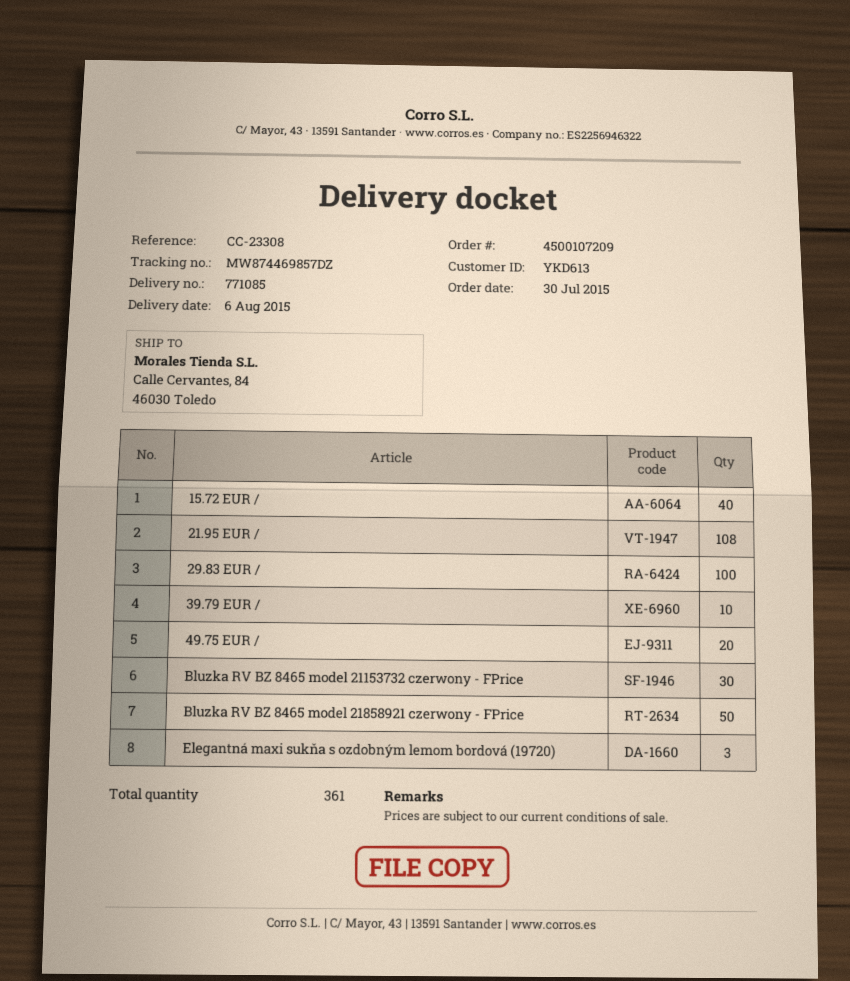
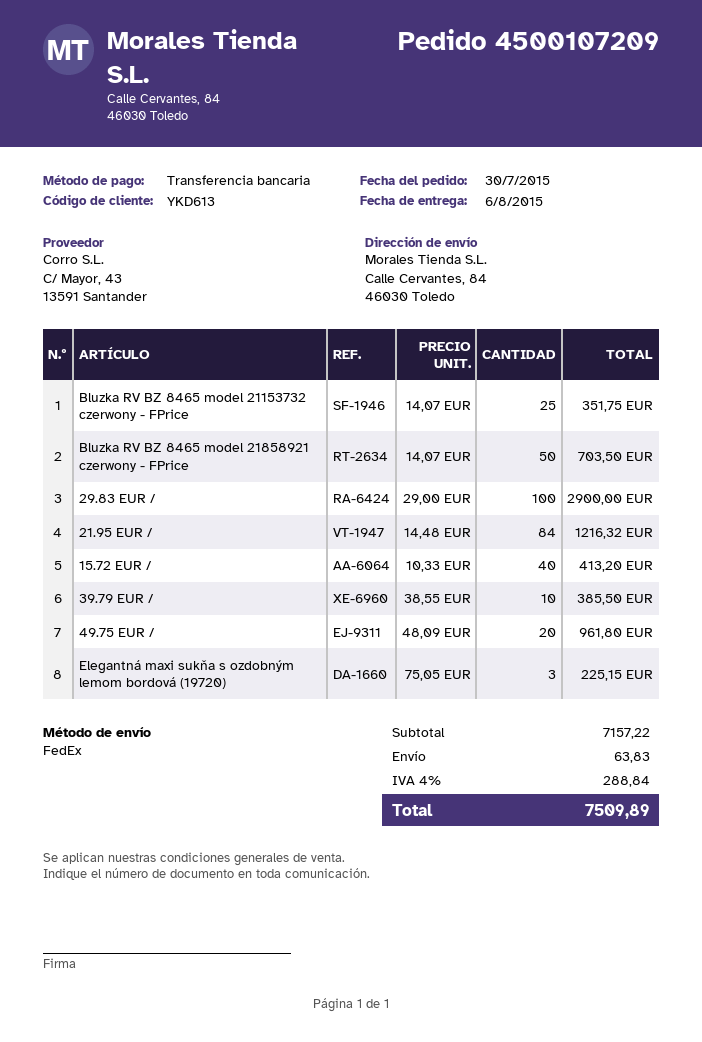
21.95 EUR /: 108 -> 84
Bluzka RV BZ 8465 model 21153732 czerwony - FPrice: 30 -> 25

